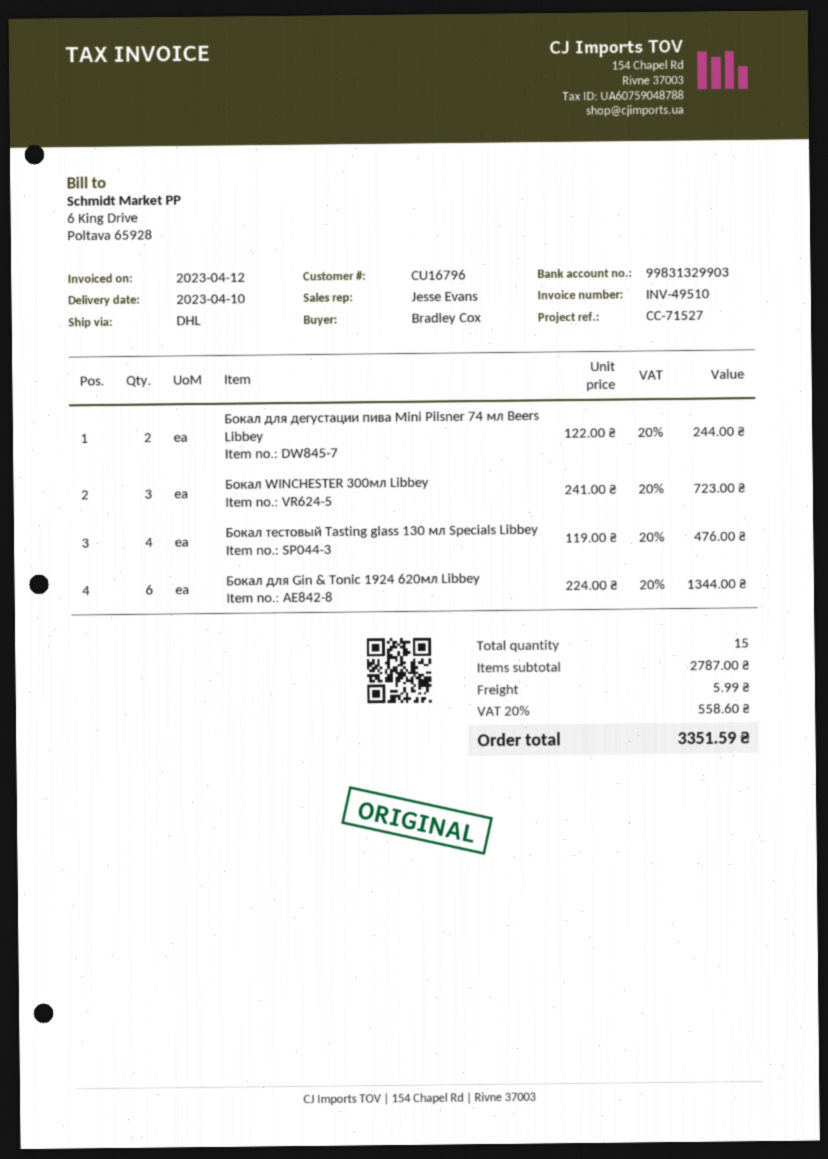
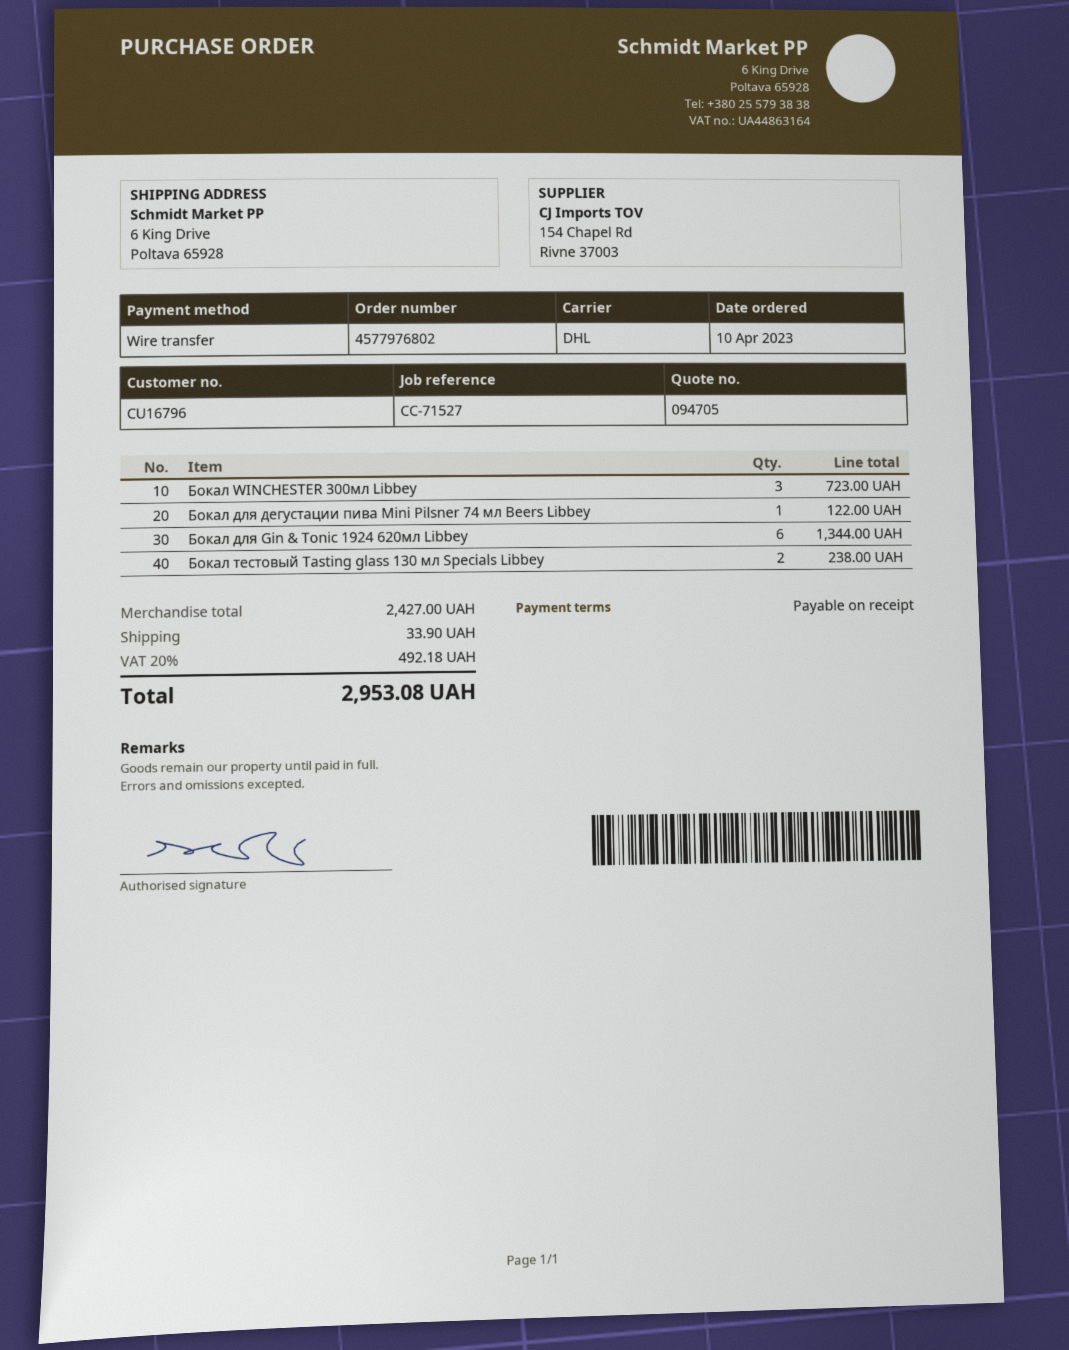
Бокал для дегустации пива Mini Pilsner 74 мл Beers Libbey: 2 for 244.00 -> 1 for 122.00
Бокал тестовый Tasting glass 130 мл Specials Libbey: 4 for 476.00 -> 2 for 238.00
subtotal: 2787.00 -> 2427.00
shipping: 5.99 -> 33.90
tax: 20% = 558.60 -> 20% = 492.18
total: 3351.59 -> 2953.08

